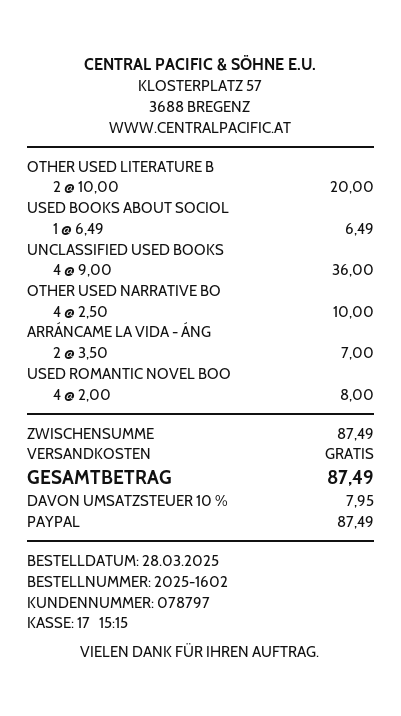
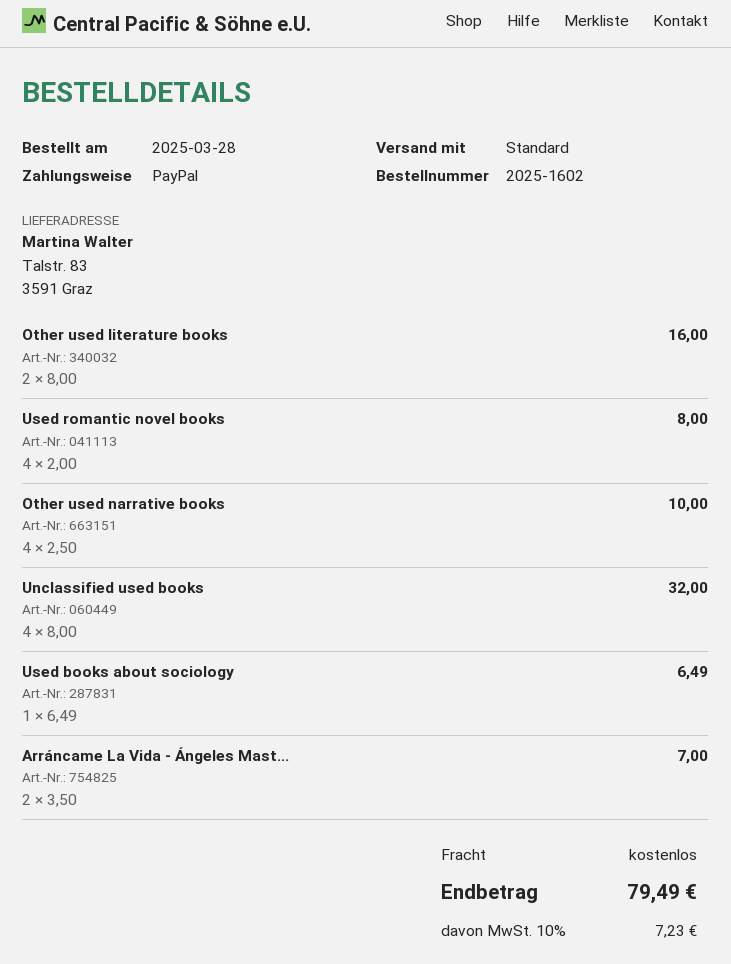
OTHER USED LITERATURE B: 2 x 10.00 = 20.00 -> 2 x 8.00 = 16.00
UNCLASSIFIED USED BOOKS: 4 x 9.00 = 36.00 -> 4 x 8.00 = 32.00
tax: 10% = 7.95 -> 10% = 7.23
total: 87.49 -> 79.49

